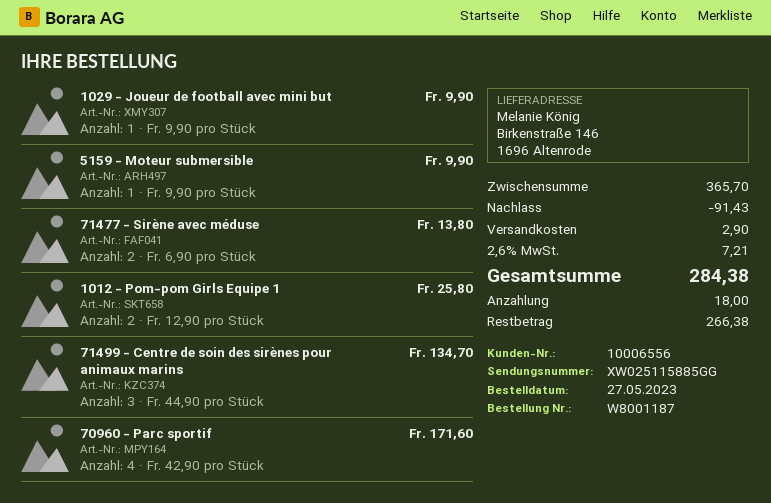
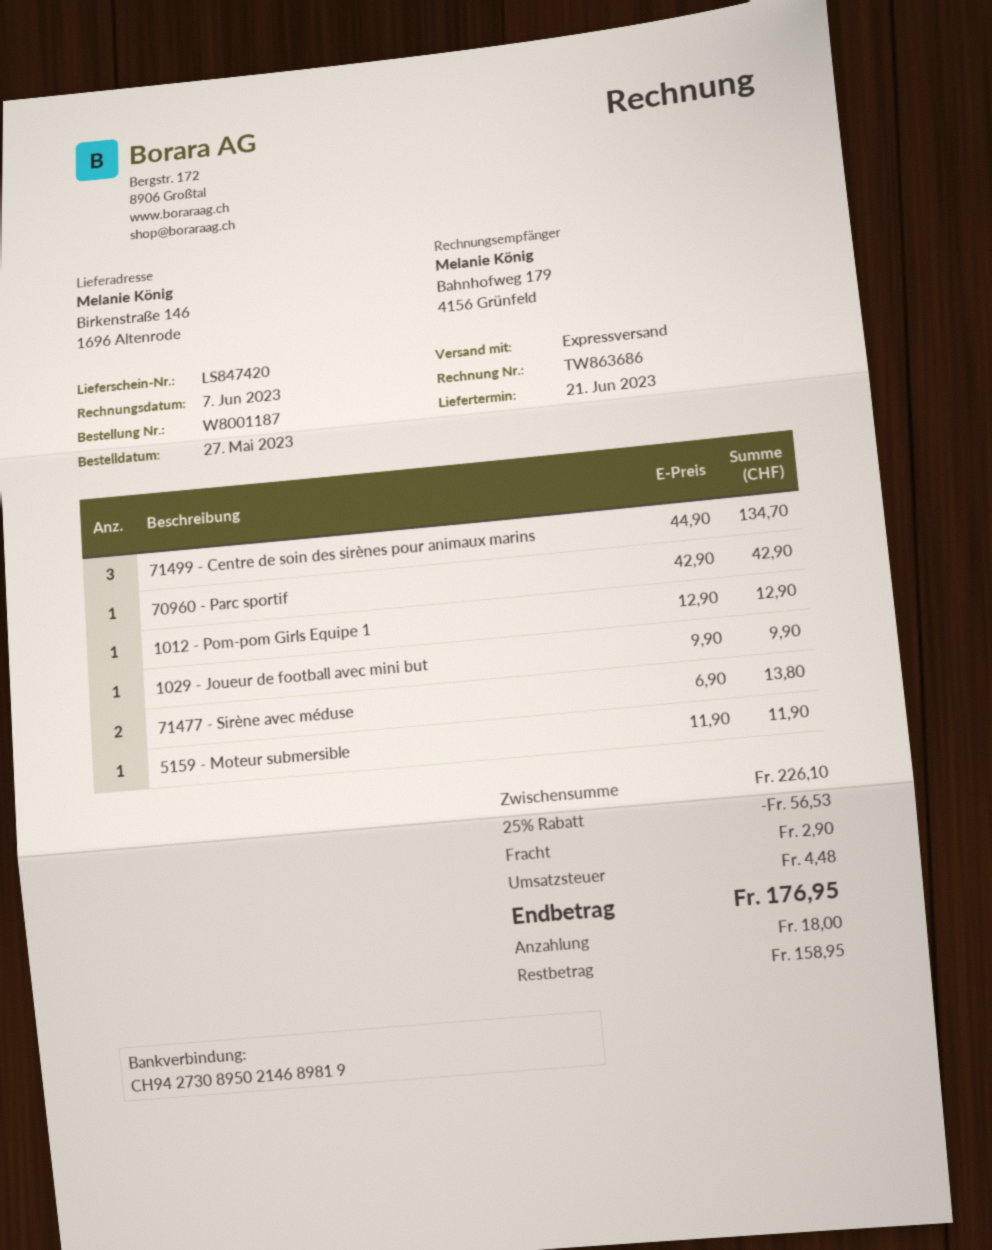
5159 - Moteur submersible: 1 x 9.90 = 9.90 -> 1 x 11.90 = 11.90
1012 - Pom-pom Girls Equipe 1: 2 x 12.90 = 25.80 -> 1 x 12.90 = 12.90
70960 - Parc sportif: 4 x 42.90 = 171.60 -> 1 x 42.90 = 42.90
subtotal: 365.70 -> 226.10
discount: 91.43 -> 56.53
tax: 7.21 -> 4.48
total: 284.38 -> 176.95
balance: 266.38 -> 158.95

